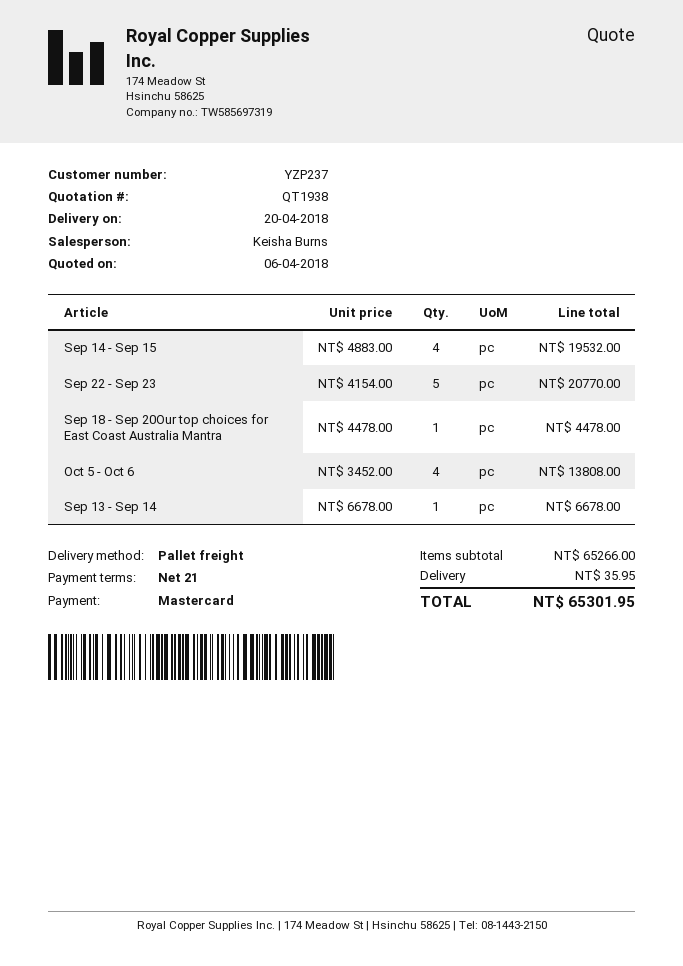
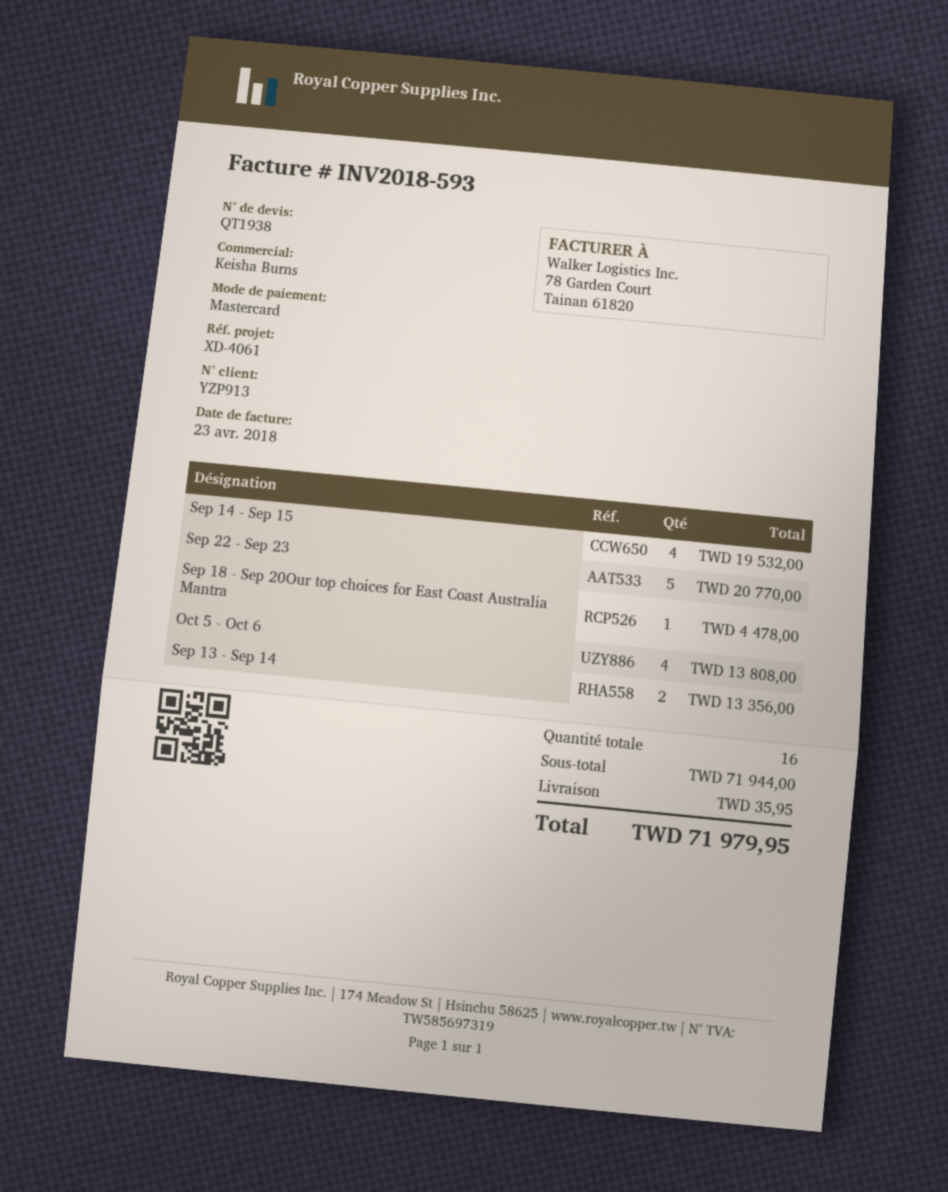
customer number: YZP237 -> YZP913
Sep 13 - Sep 14: 1 for 6678.00 -> 2 for 13356.00
subtotal: 65266.00 -> 71944.00
total: 65301.95 -> 71979.95

